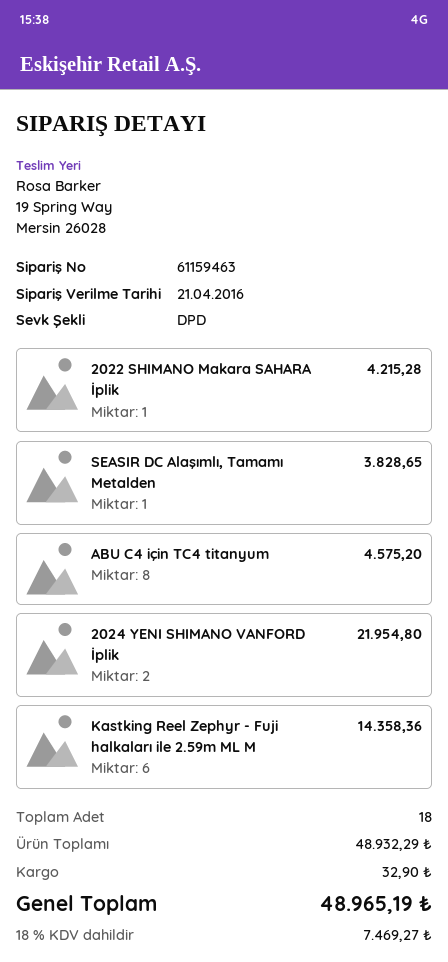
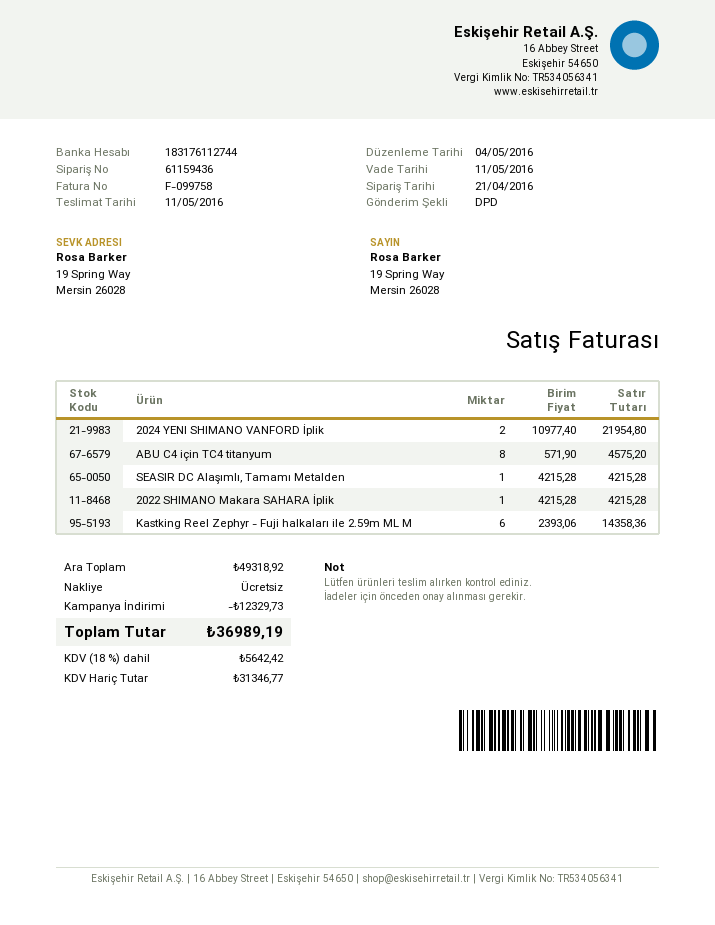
order number: 61159463 -> 61159436
SEASIR DC Alaşımlı, Tamamı Metalden: 1 for 3828.65 -> 1 for 4215.28
subtotal: 48932.29 -> 49318.92
discount: none -> 12329.73
shipping: 32.90 -> 0.00
tax: 18% = 7469.27 -> 18% = 5642.42
total: 48965.19 -> 36989.19

